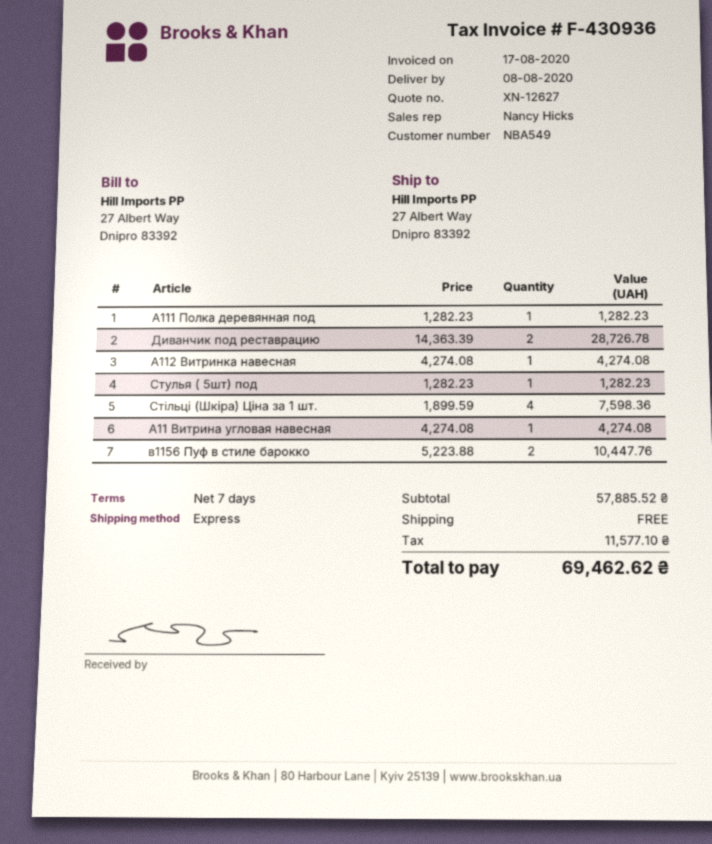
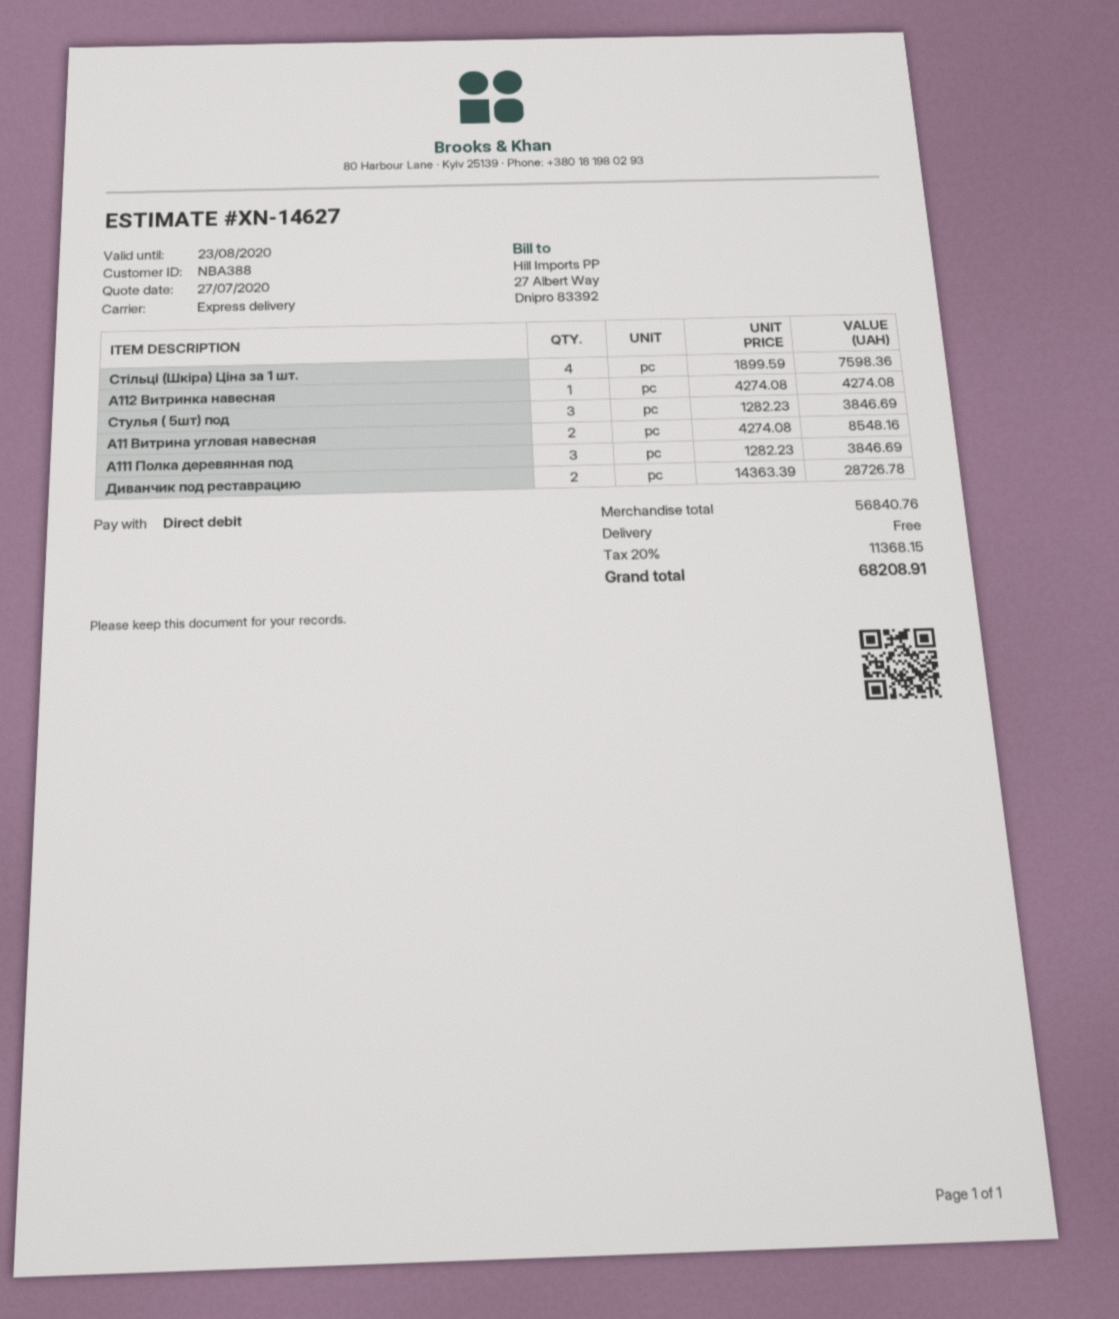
quote number: XN-12627 -> XN-14627
customer number: NBA549 -> NBA388
А111 Полка деревянная под: 1 x 1282.23 = 1282.23 -> 3 x 1282.23 = 3846.69
Стулья ( 5шт) под: 1 x 1282.23 = 1282.23 -> 3 x 1282.23 = 3846.69
А11 Витрина угловая навесная: 1 x 4274.08 = 4274.08 -> 2 x 4274.08 = 8548.16
в1156 Пуф в стиле барокко: 2 x 5223.88 = 10447.76 -> none
subtotal: 57885.52 -> 56840.76
tax: 11577.10 -> 11368.15
total: 69462.62 -> 68208.91

